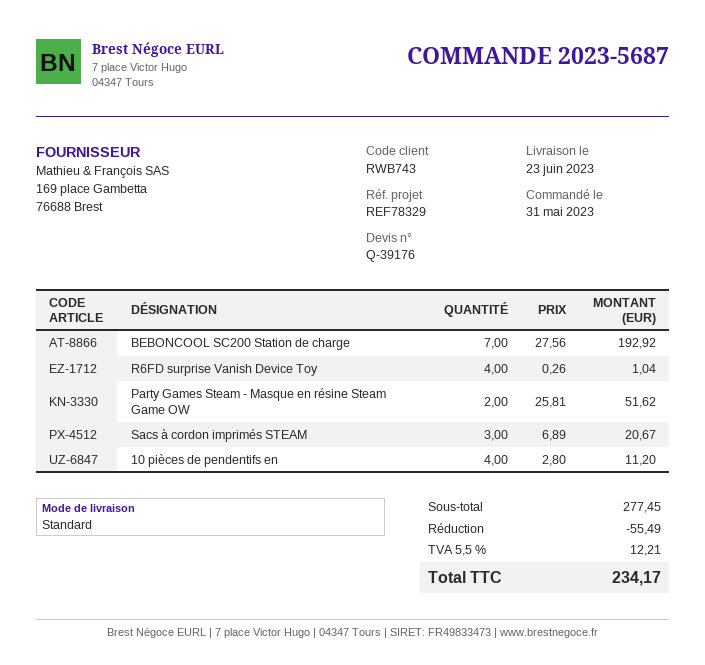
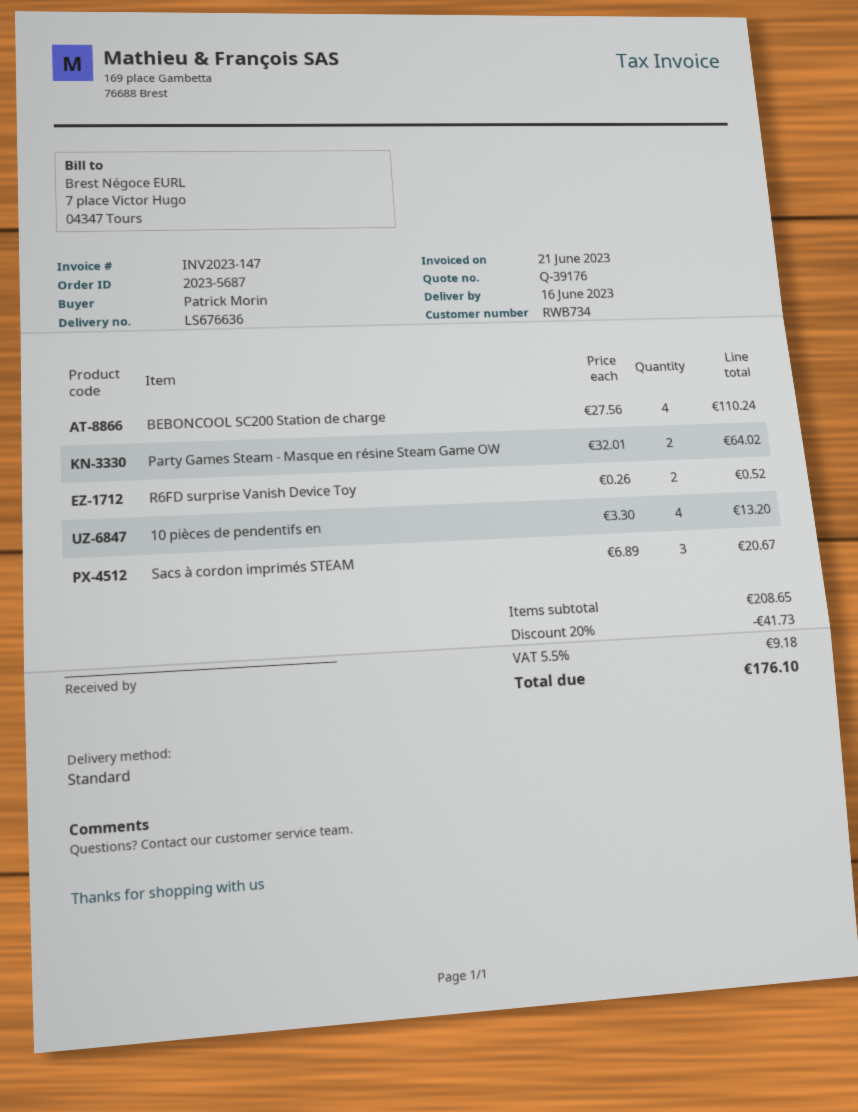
delivery date: 2023-06-23 -> 2023-06-16
customer number: RWB743 -> RWB734
BEBONCOOL SC200 Station de charge: 7 x 27.56 = 192.92 -> 4 x 27.56 = 110.24
R6FD surprise Vanish Device Toy: 4 x 0.26 = 1.04 -> 2 x 0.26 = 0.52
Party Games Steam - Masque en résine Steam Game OW: 2 x 25.81 = 51.62 -> 2 x 32.01 = 64.02
10 pièces de pendentifs en: 4 x 2.80 = 11.20 -> 4 x 3.30 = 13.20
subtotal: 277.45 -> 208.65
discount: 55.49 -> 41.73
tax: 5.5% = 12.21 -> 5.5% = 9.18
total: 234.17 -> 176.10

